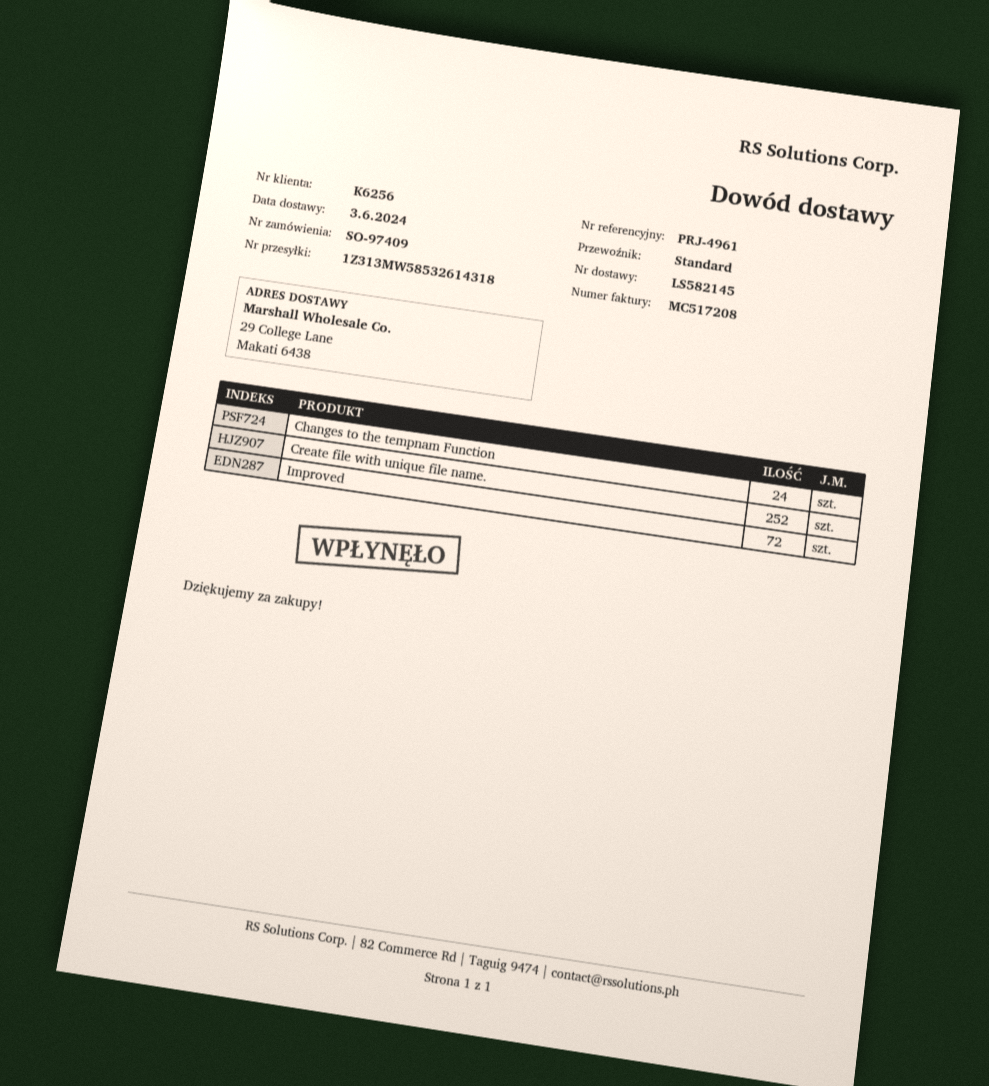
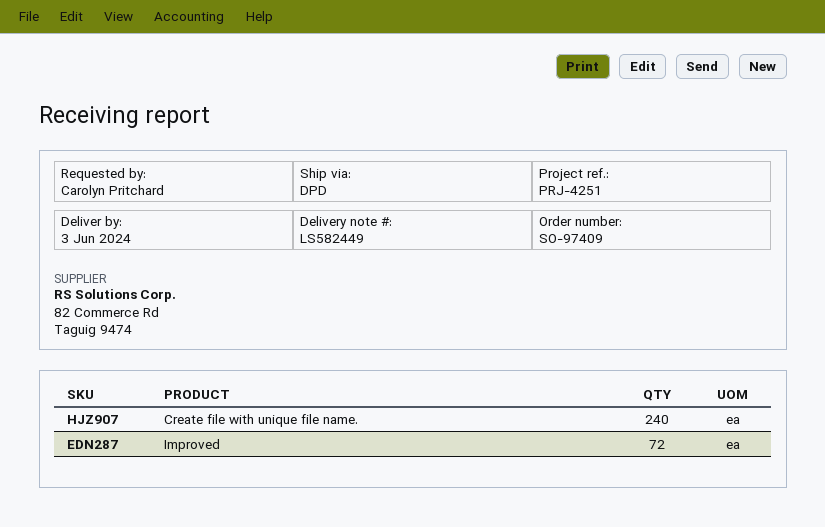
delivery note number: LS582145 -> LS582449
reference: PRJ-4961 -> PRJ-4251
shipping method: standard -> DPD
Changes to the tempnam Function: 24 -> none
Create file with unique file name.: 252 -> 240

